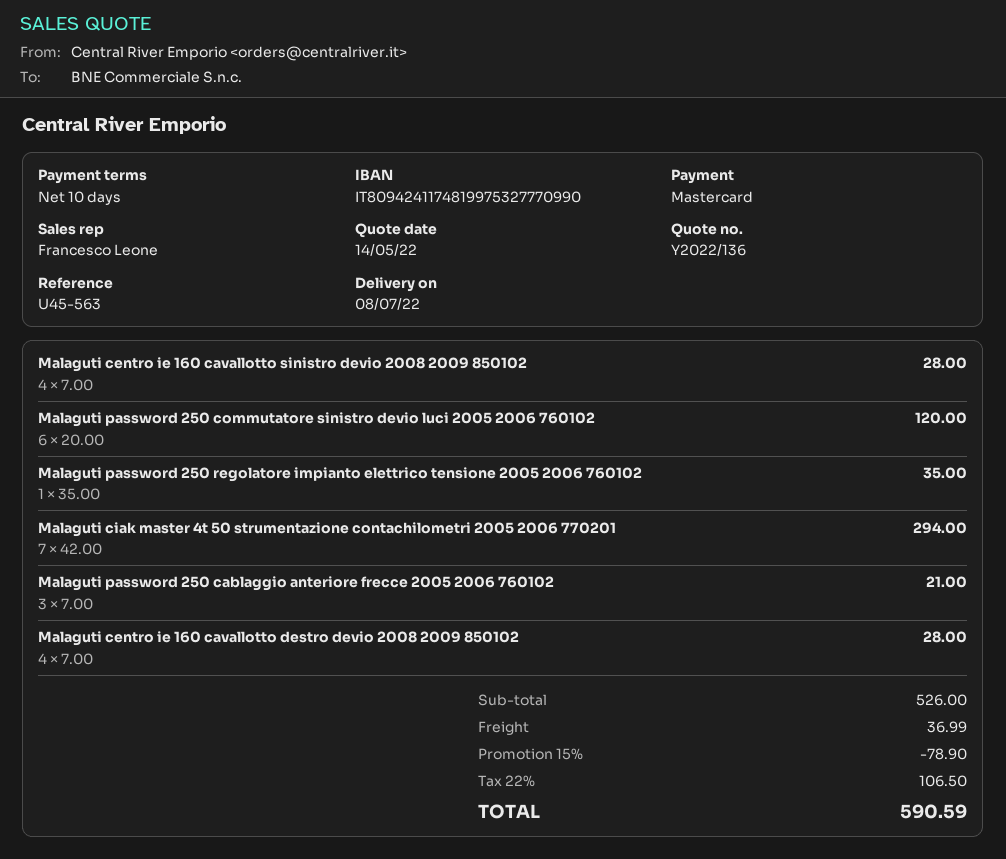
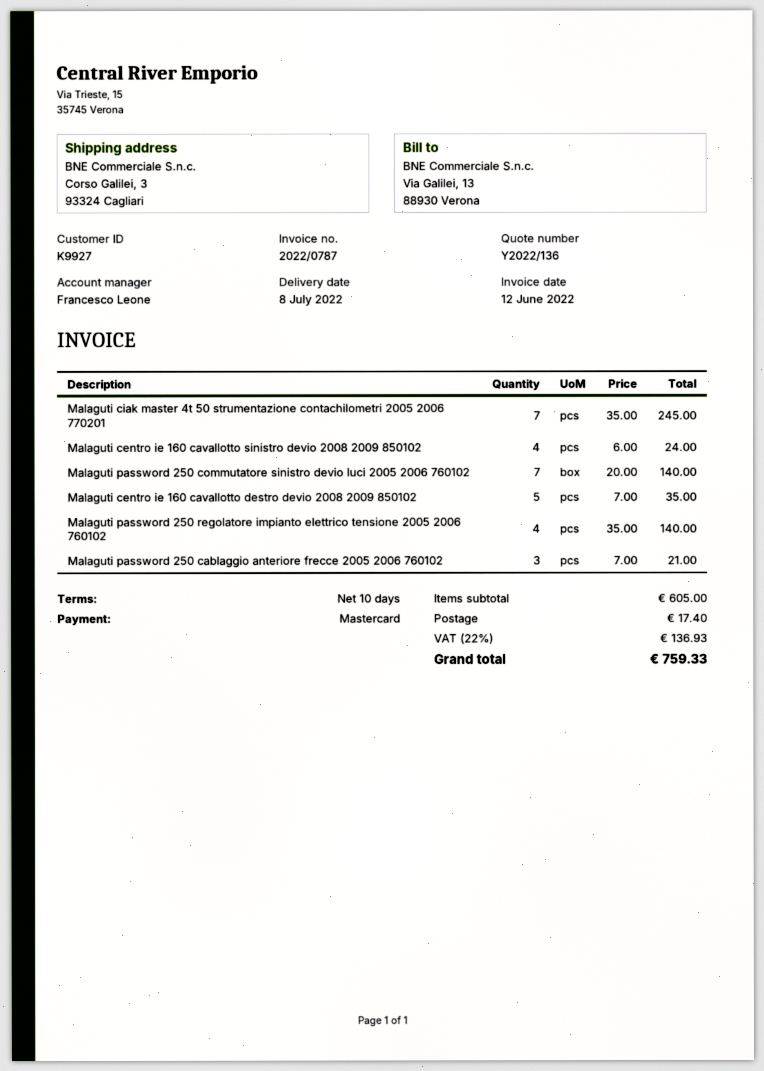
Malaguti centro ie 160 cavallotto sinistro devio 2008 2009 850102: 4 x 7.00 = 28.00 -> 4 x 6.00 = 24.00
Malaguti password 250 commutatore sinistro devio luci 2005 2006 760102: 6 x 20.00 = 120.00 -> 7 x 20.00 = 140.00
Malaguti password 250 regolatore impianto elettrico tensione 2005 2006 760102: 1 x 35.00 = 35.00 -> 4 x 35.00 = 140.00
Malaguti ciak master 4t 50 strumentazione contachilometri 2005 2006 770201: 7 x 42.00 = 294.00 -> 7 x 35.00 = 245.00
Malaguti centro ie 160 cavallotto destro devio 2008 2009 850102: 4 x 7.00 = 28.00 -> 5 x 7.00 = 35.00
subtotal: 526.00 -> 605.00
discount: 15% = 78.90 -> none
shipping: 36.99 -> 17.40
tax: 22% = 106.50 -> 22% = 136.93
total: 590.59 -> 759.33

